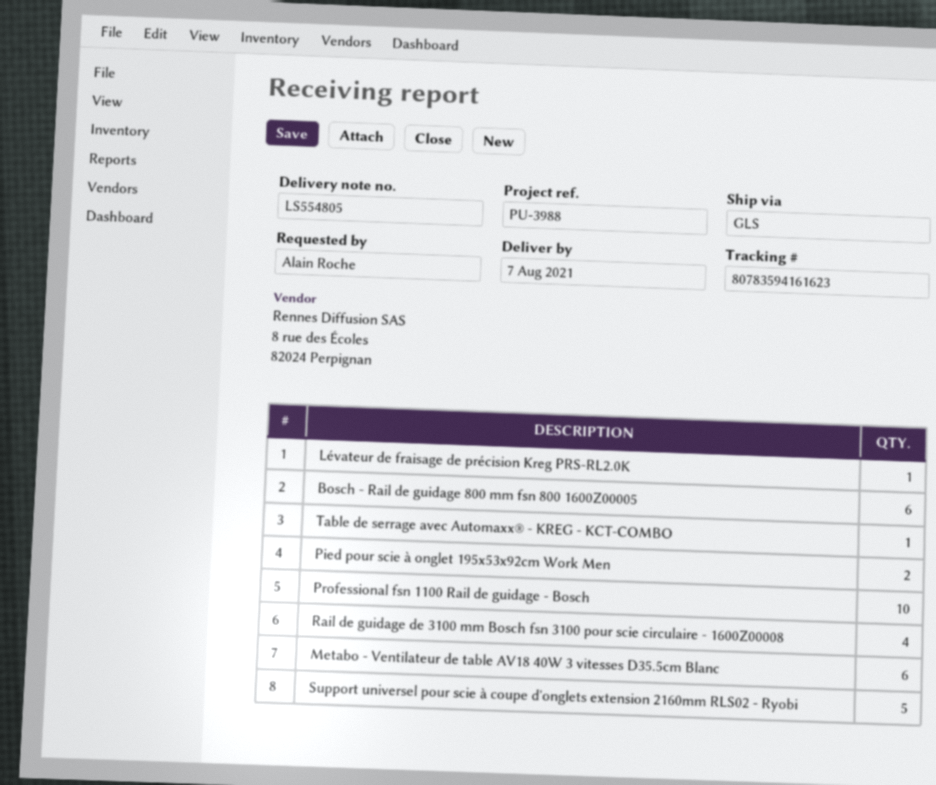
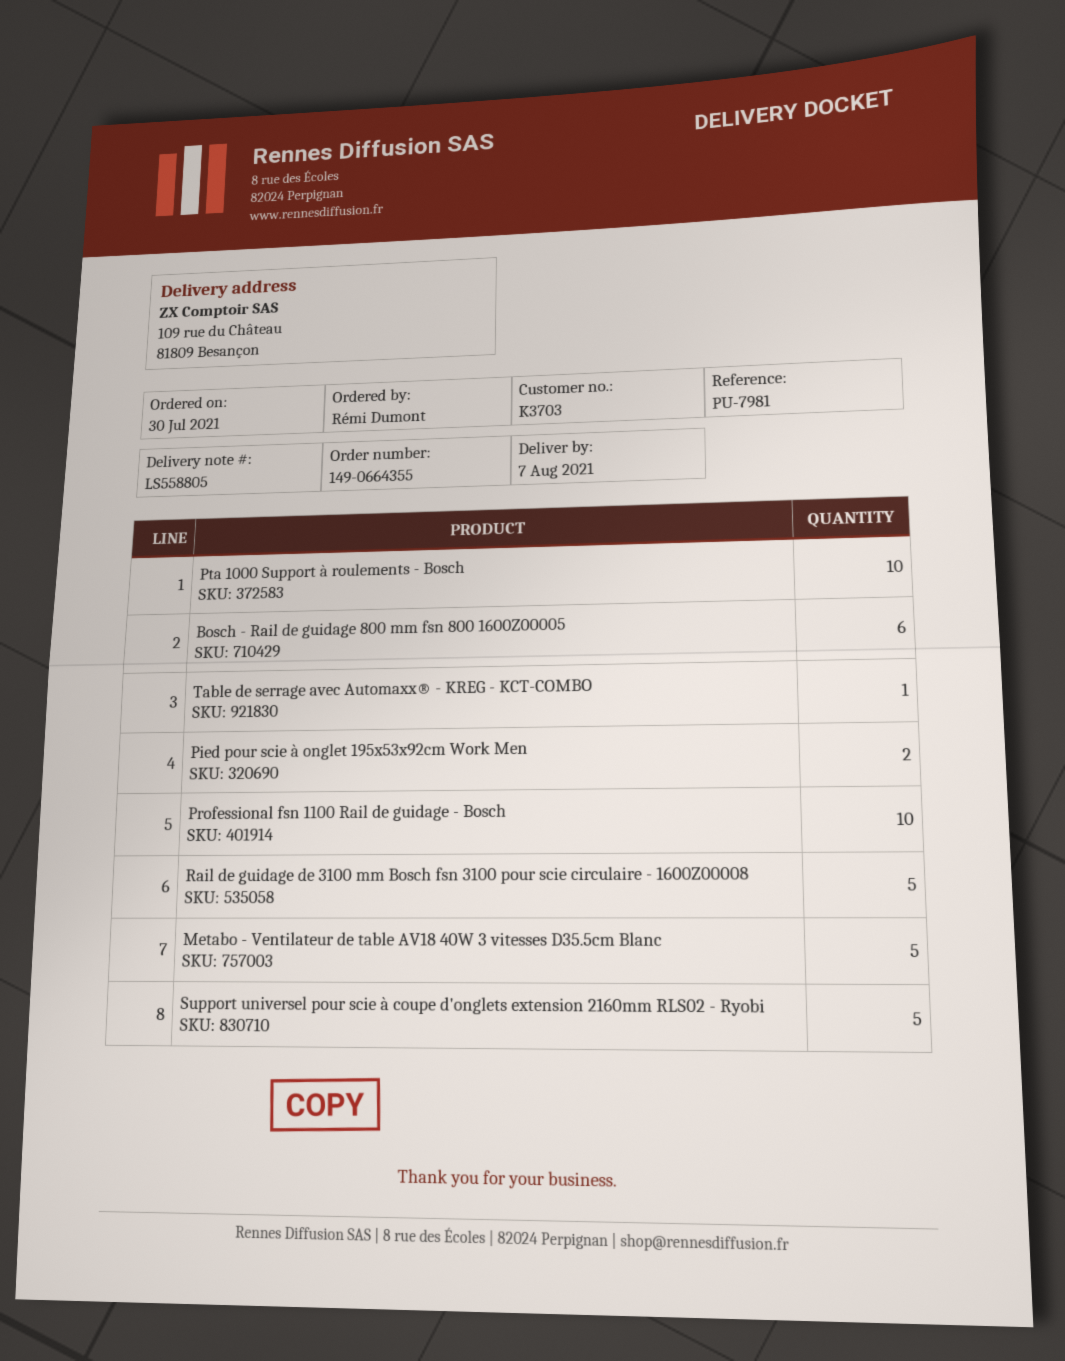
delivery note number: LS554805 -> LS558805
reference: PU-3988 -> PU-7981
ordered by: Alain Roche -> Rémi Dumont
Lévateur de fraisage de précision Kreg PRS-RL2.0K: 1 -> none
Rail de guidage de 3100 mm Bosch fsn 3100 pour scie circulaire - 1600Z00008: 4 -> 5
Metabo - Ventilateur de table AV18 40W 3 vitesses D35.5cm Blanc: 6 -> 5
Pta 1000 Support à roulements - Bosch: none -> 10

